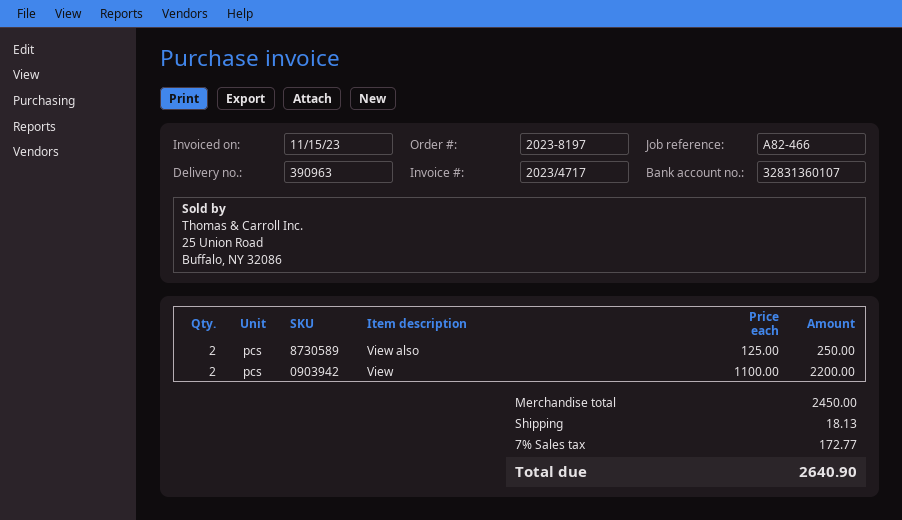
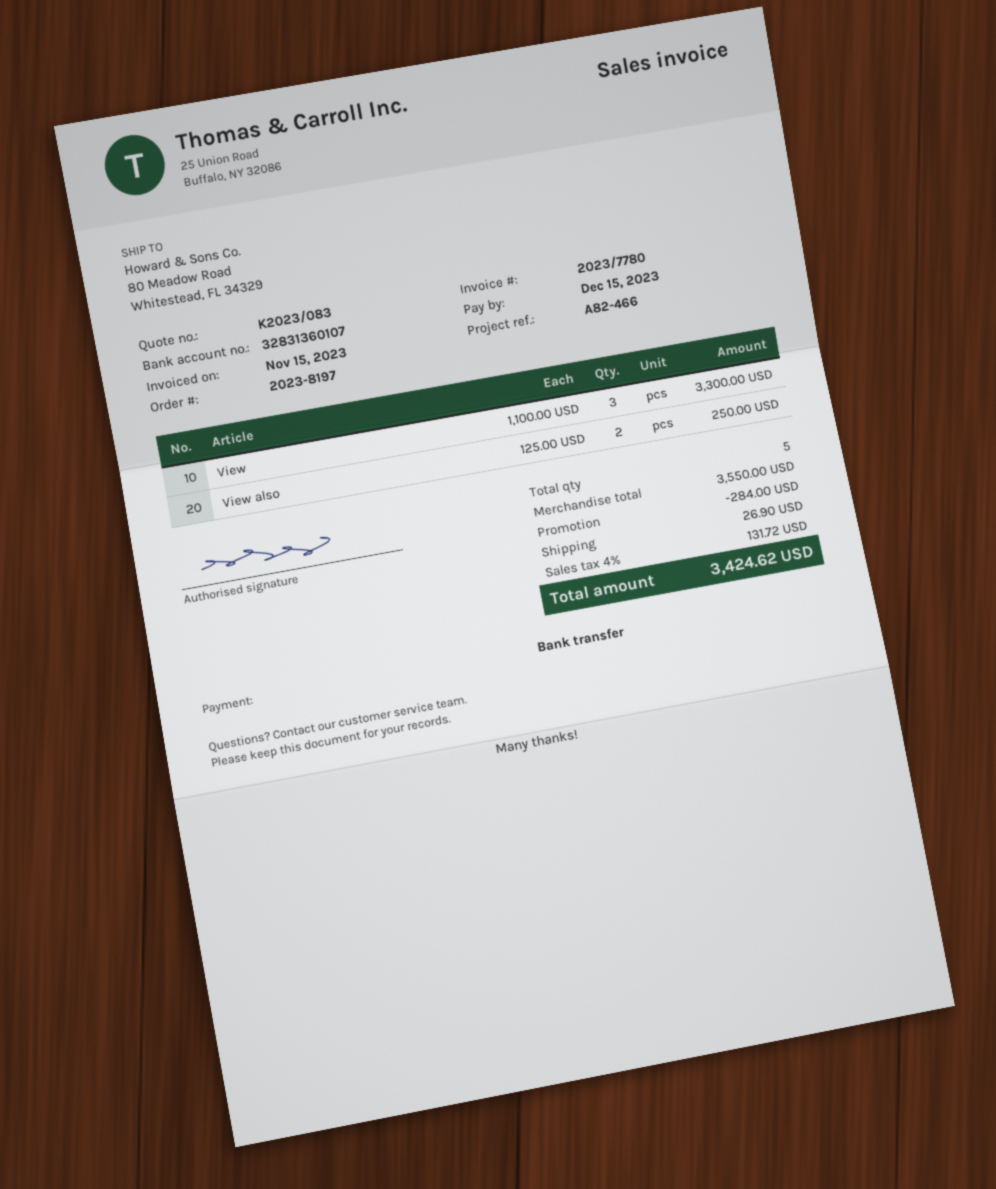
invoice number: 2023/4717 -> 2023/7780
View: 2 x 1100.00 = 2200.00 -> 3 x 1100.00 = 3300.00
subtotal: 2450.00 -> 3550.00
discount: none -> 284.00
shipping: 18.13 -> 26.90
tax: 7% = 172.77 -> 4% = 131.72
total: 2640.90 -> 3424.62

